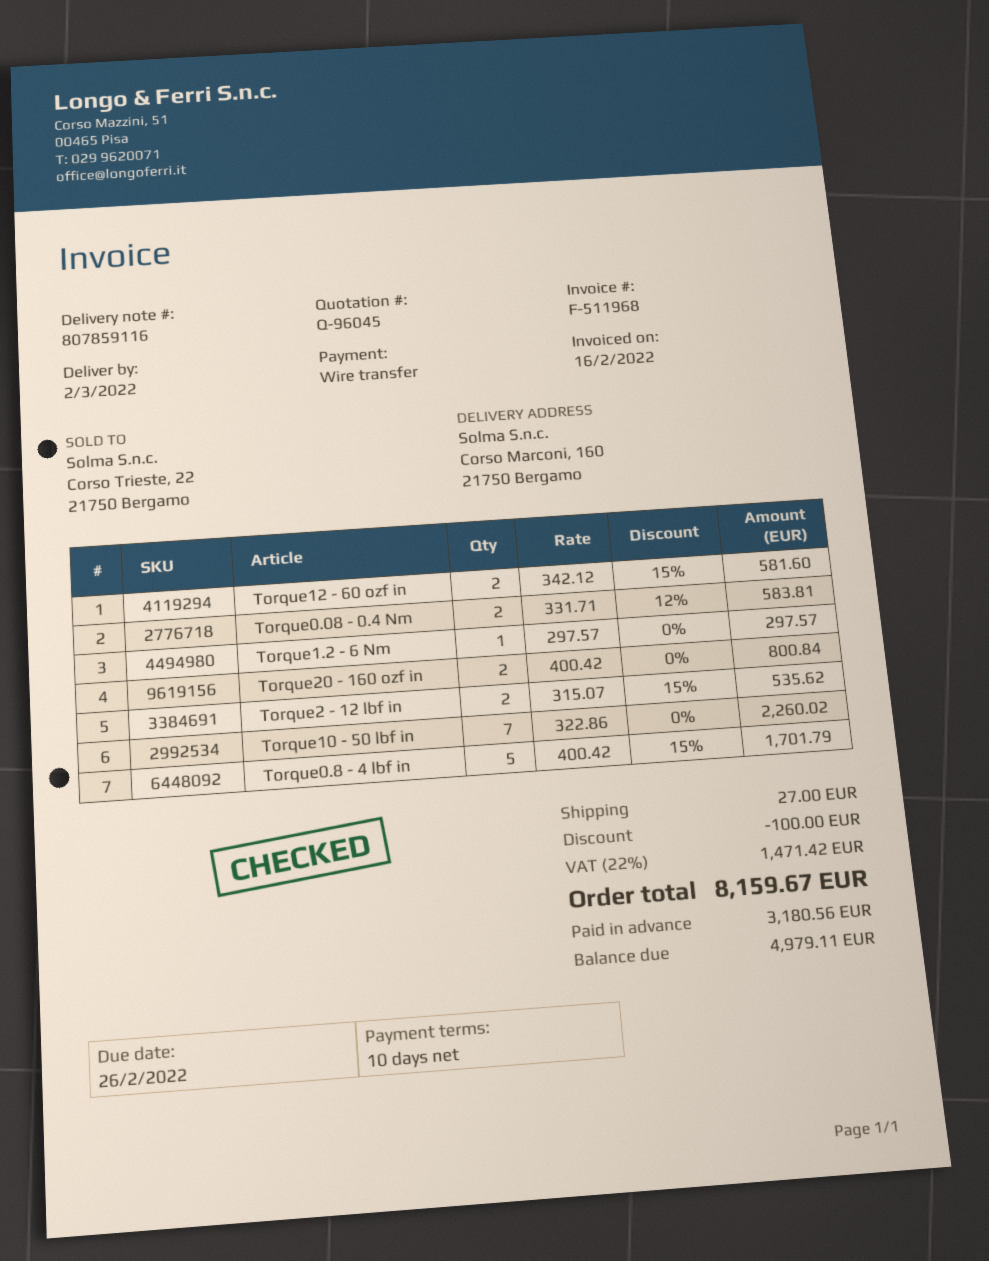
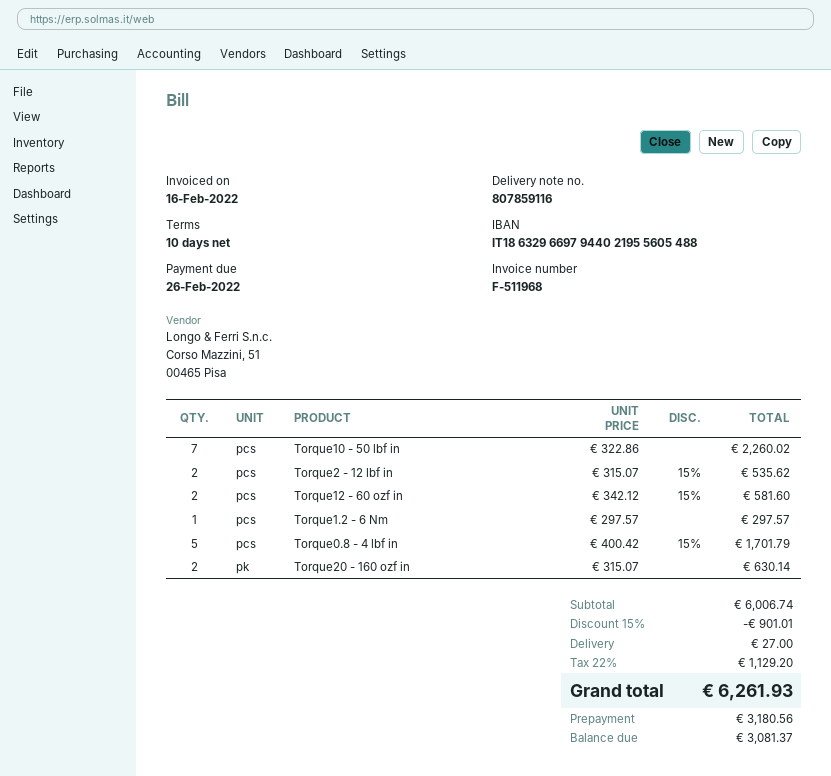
Torque0.08 - 0.4 Nm: 2 x 331.71 - 12% = 583.81 -> none
Torque20 - 160 ozf in: 2 x 400.42 = 800.84 -> 2 x 315.07 = 630.14
discount: 100.00 -> 901.01
tax: 22% = 1471.42 -> 22% = 1129.20
total: 8159.67 -> 6261.93
balance: 4979.11 -> 3081.37

